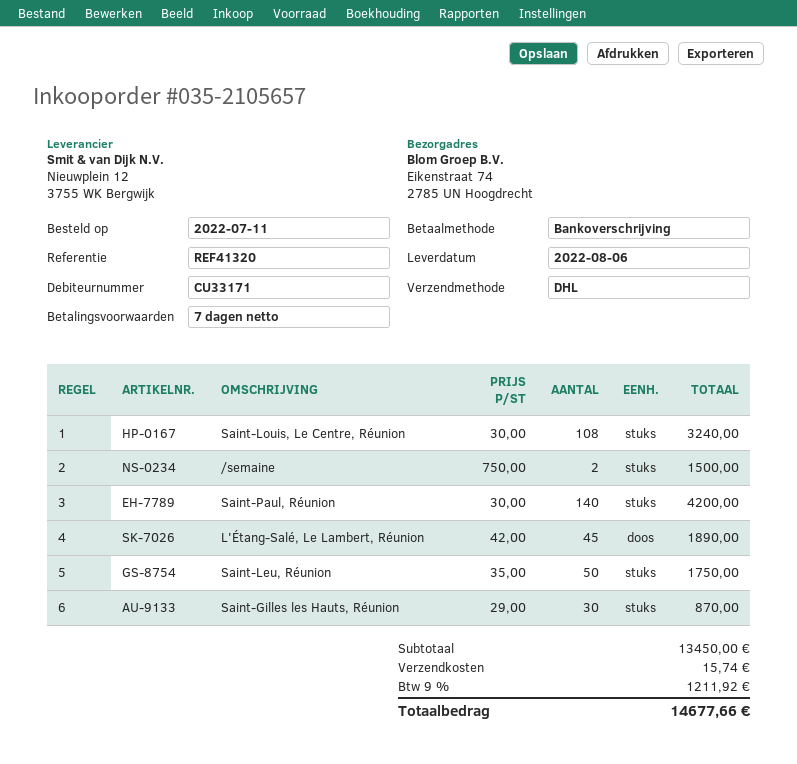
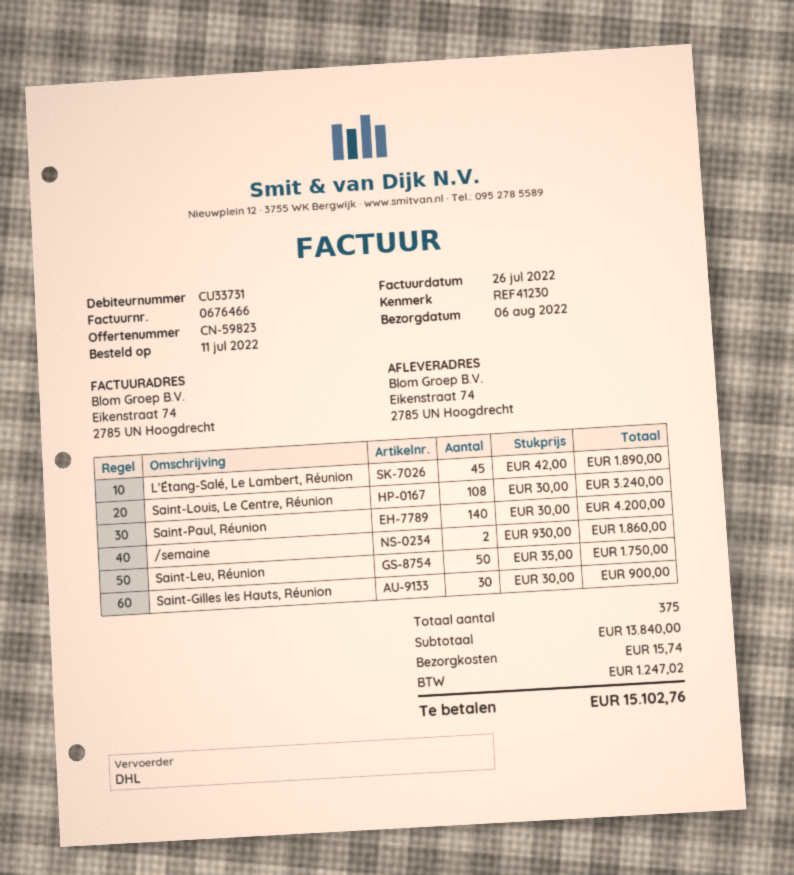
customer number: CU33171 -> CU33731
reference: REF41320 -> REF41230
/semaine: 2 x 750.00 = 1500.00 -> 2 x 930.00 = 1860.00
Saint-Gilles les Hauts, Réunion: 30 x 29.00 = 870.00 -> 30 x 30.00 = 900.00
subtotal: 13450.00 -> 13840.00
tax: 1211.92 -> 1247.02
total: 14677.66 -> 15102.76

